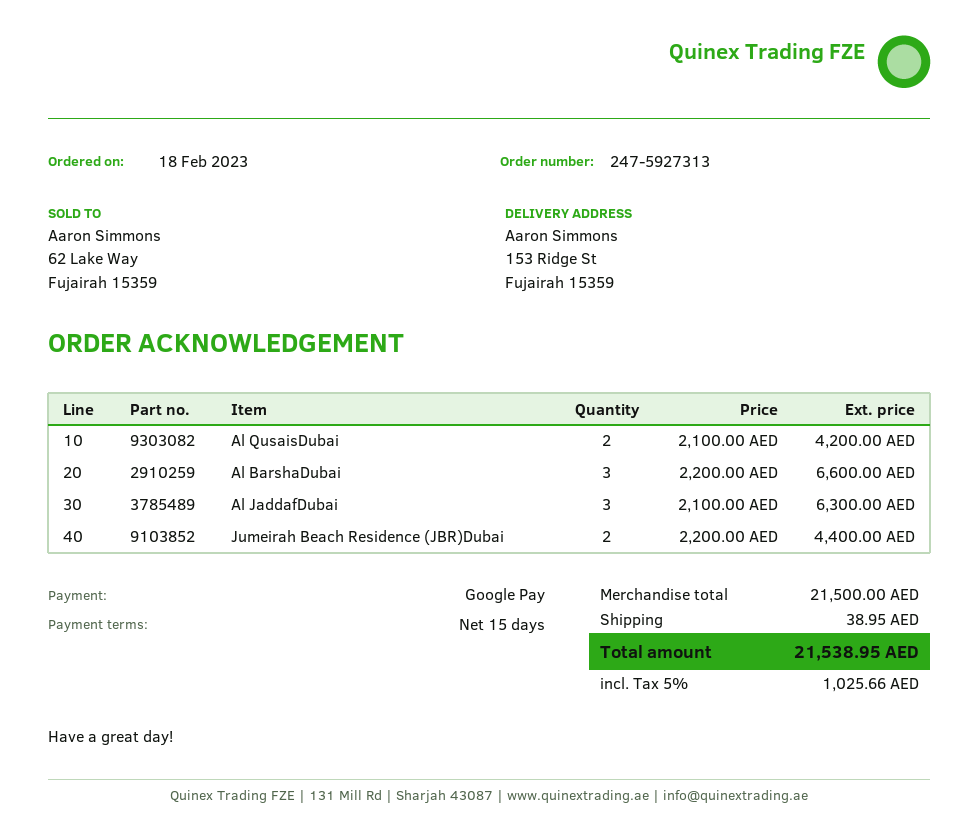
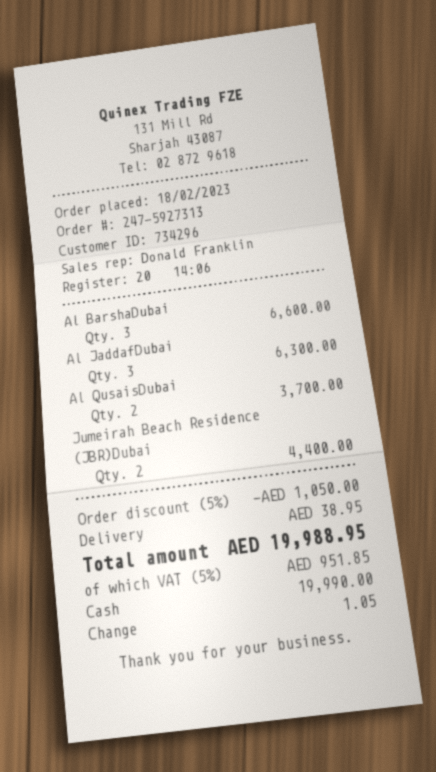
payment method: Google Pay -> cash
Al QusaisDubai: 2 for 4200.00 -> 2 for 3700.00
discount: none -> 5% = 1050.00
tax: 5% = 1025.66 -> 5% = 951.85
total: 21538.95 -> 19988.95

